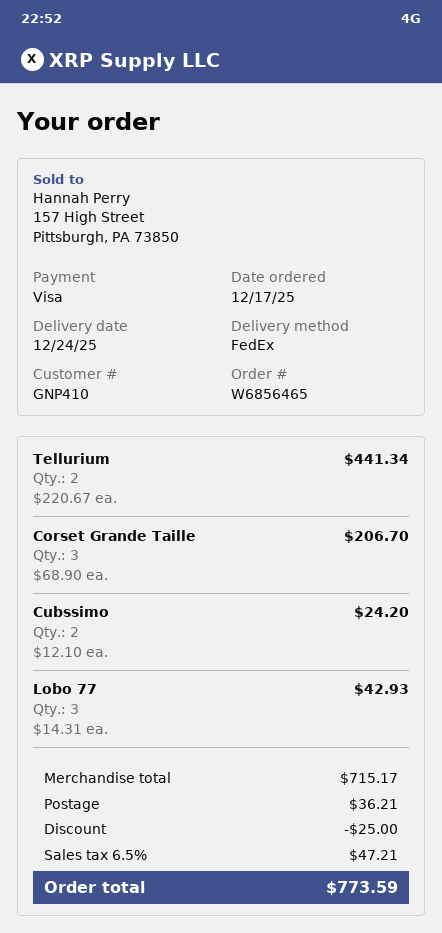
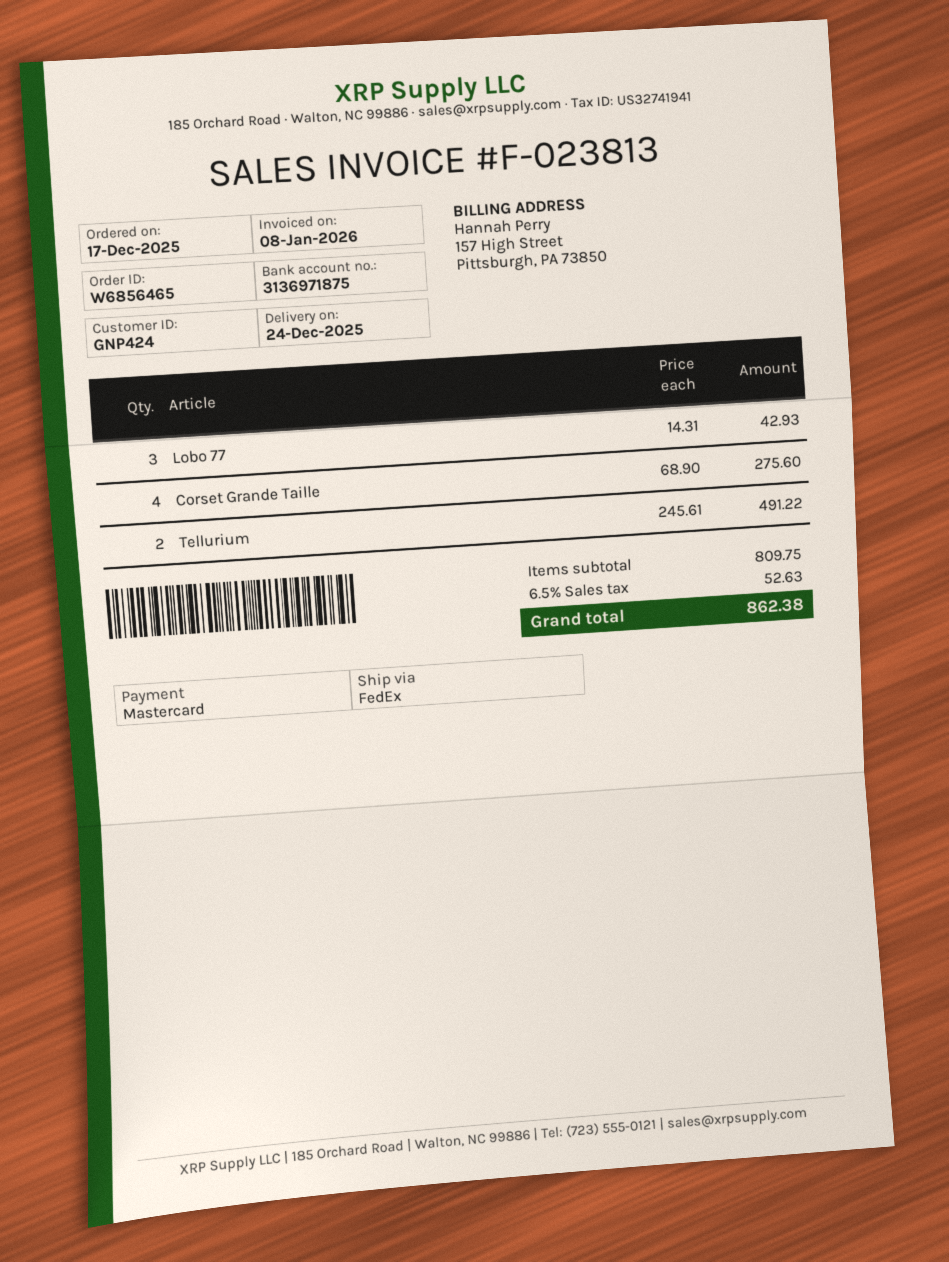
customer number: GNP410 -> GNP424
payment method: Visa -> Mastercard
Tellurium: 2 x 220.67 = 441.34 -> 2 x 245.61 = 491.22
Corset Grande Taille: 3 x 68.90 = 206.70 -> 4 x 68.90 = 275.60
Cubssimo: 2 x 12.10 = 24.20 -> none
subtotal: 715.17 -> 809.75
discount: 25.00 -> none
shipping: 36.21 -> none
tax: 6.5% = 47.21 -> 6.5% = 52.63
total: 773.59 -> 862.38

